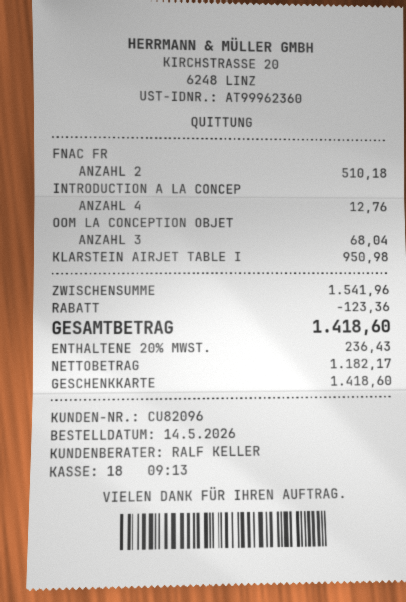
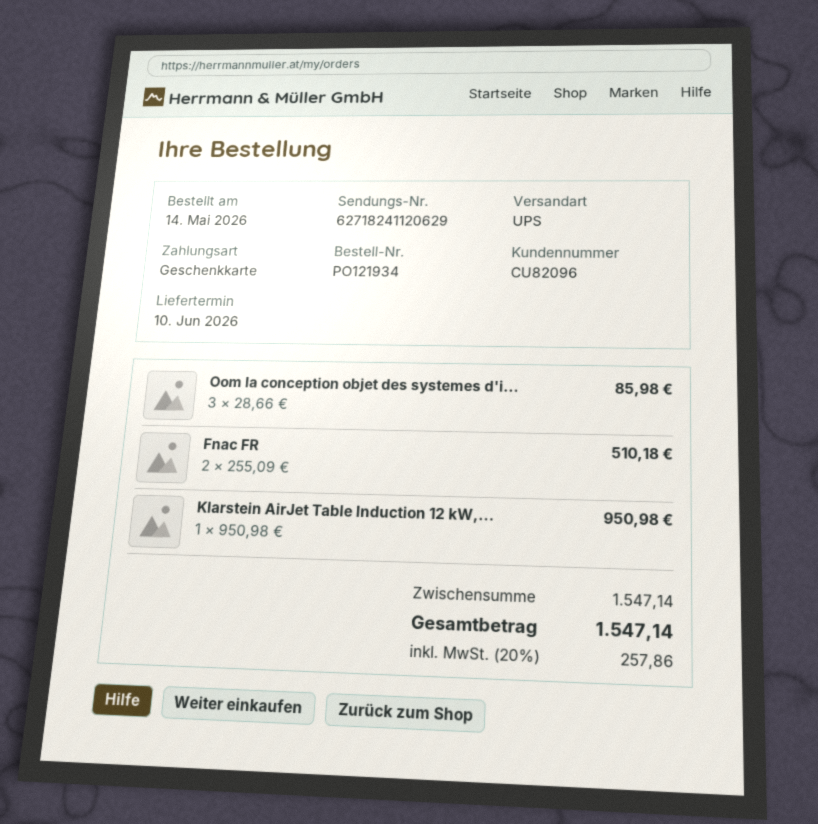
INTRODUCTION A LA CONCEP: 4 for 12.76 -> none
OOM LA CONCEPTION OBJET: 3 for 68.04 -> 3 for 85.98
subtotal: 1541.96 -> 1547.14
discount: 123.36 -> none
tax: 20% = 236.43 -> 20% = 257.86
total: 1418.60 -> 1547.14

